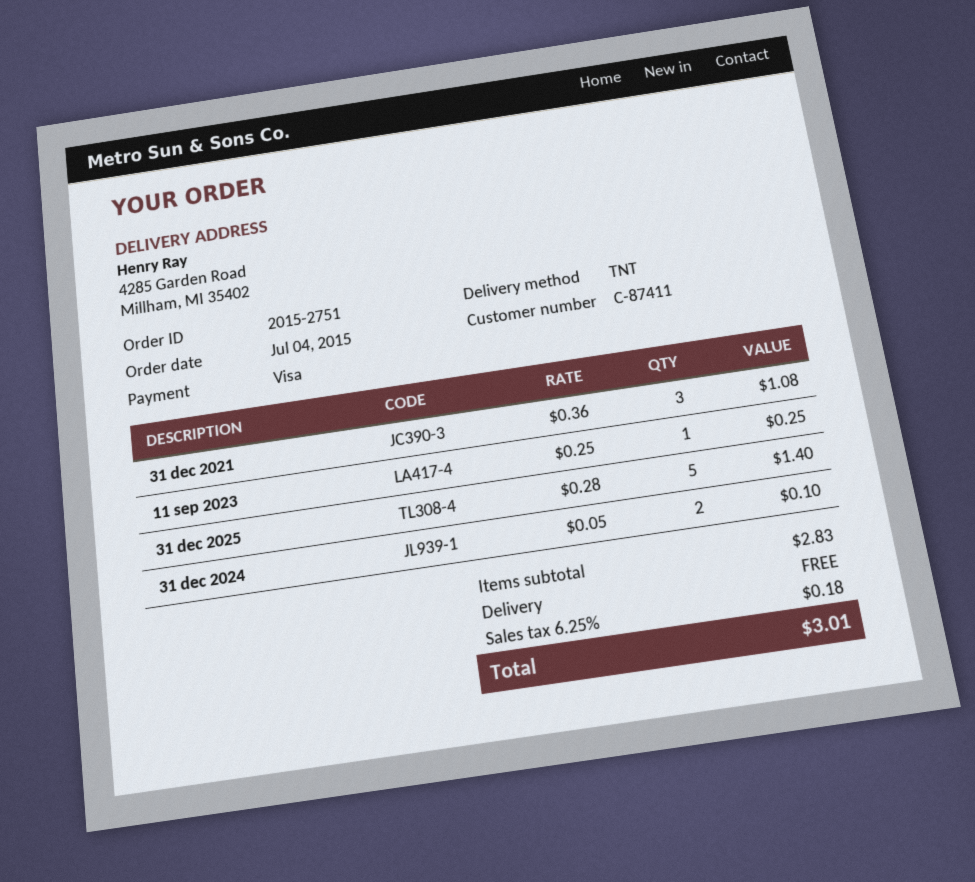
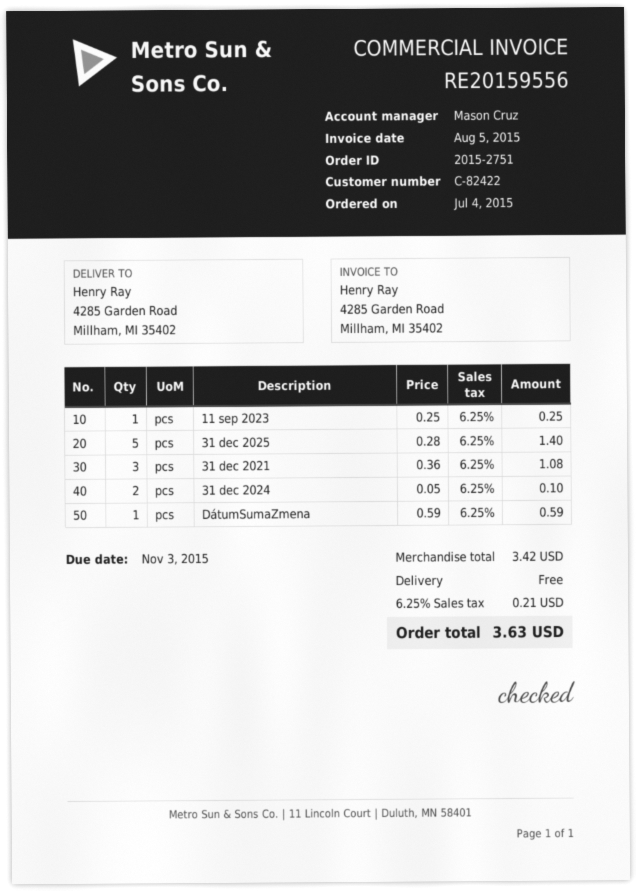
customer number: C-87411 -> C-82422
DátumSumaZmena: none -> 1 x 0.59 = 0.59
subtotal: 2.83 -> 3.42
tax: 6.25% = 0.18 -> 6.25% = 0.21
total: 3.01 -> 3.63

